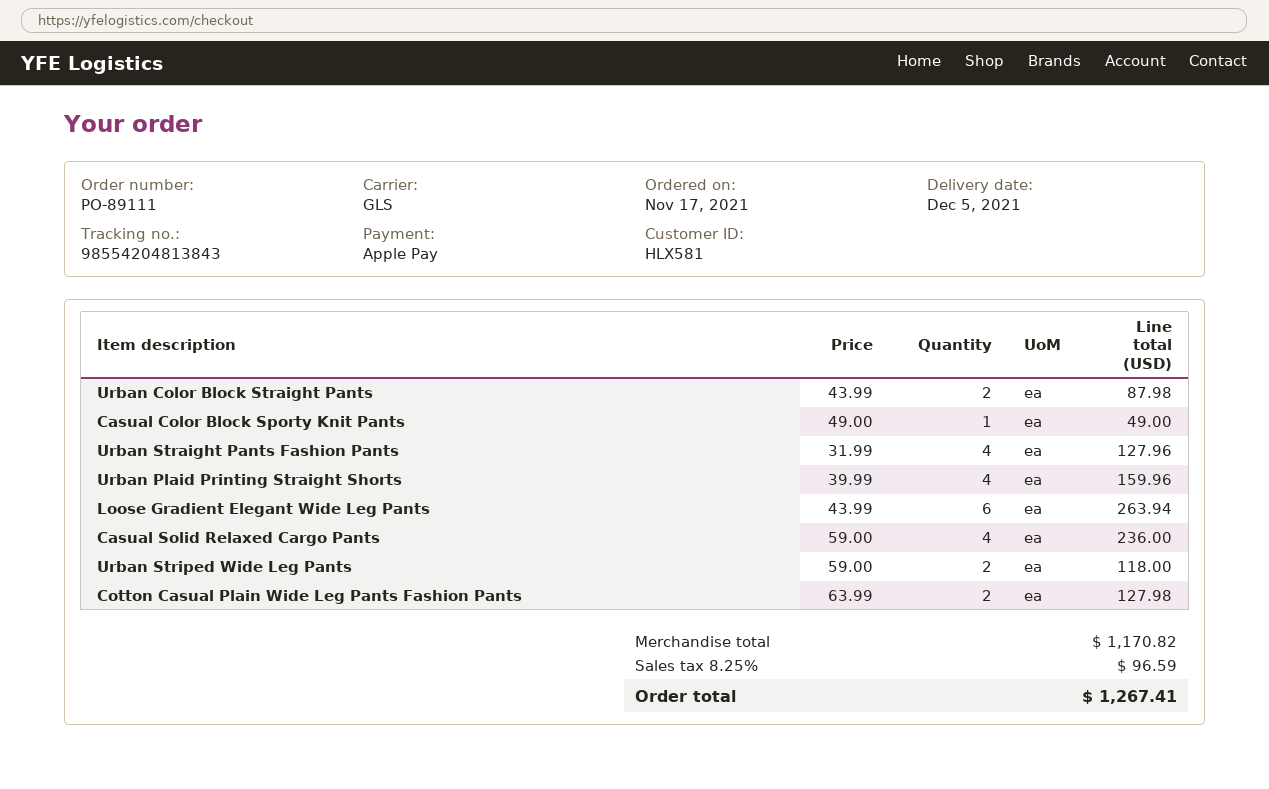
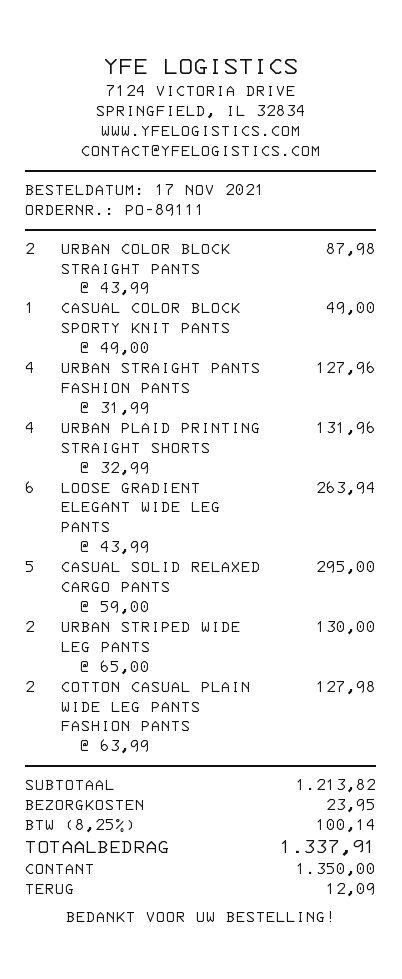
payment method: Apple Pay -> cash
Urban Plaid Printing Straight Shorts: 4 x 39.99 = 159.96 -> 4 x 32.99 = 131.96
Casual Solid Relaxed Cargo Pants: 4 x 59.00 = 236.00 -> 5 x 59.00 = 295.00
Urban Striped Wide Leg Pants: 2 x 59.00 = 118.00 -> 2 x 65.00 = 130.00
subtotal: 1170.82 -> 1213.82
shipping: none -> 23.95
tax: 8.25% = 96.59 -> 8.25% = 100.14
total: 1267.41 -> 1337.91

